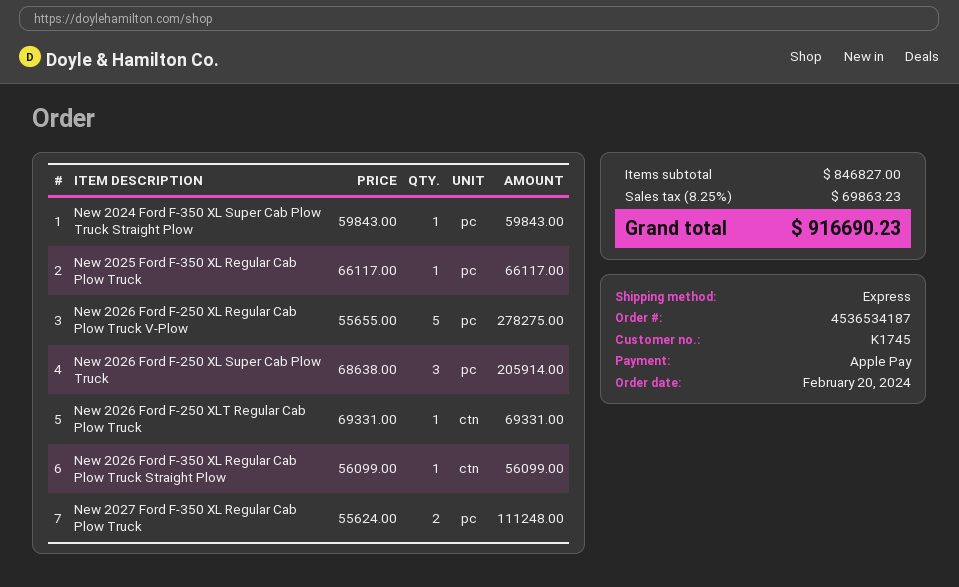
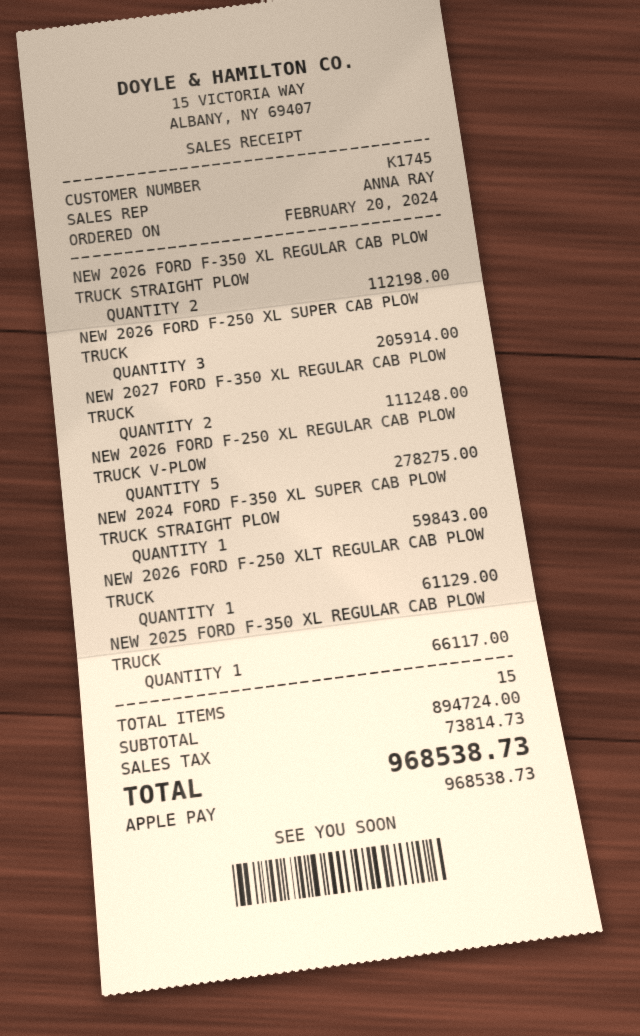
New 2026 Ford F-250 XLT Regular Cab Plow Truck: 1 for 69331.00 -> 1 for 61129.00
New 2026 Ford F-350 XL Regular Cab Plow Truck Straight Plow: 1 for 56099.00 -> 2 for 112198.00
subtotal: 846827.00 -> 894724.00
tax: 69863.23 -> 73814.73
total: 916690.23 -> 968538.73

